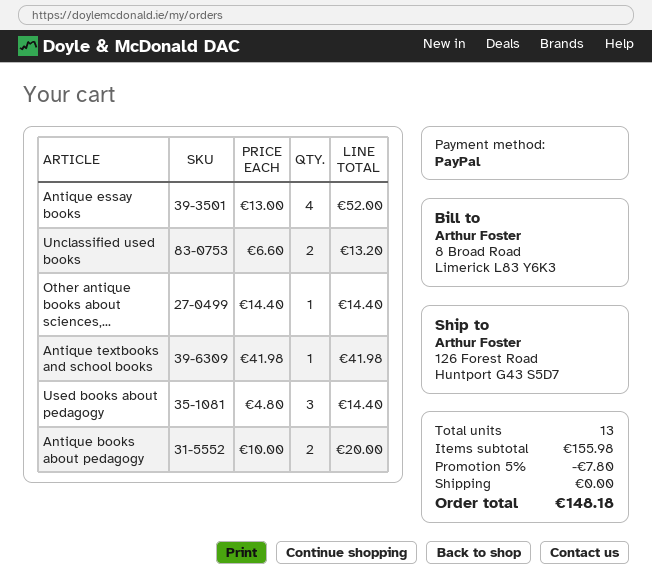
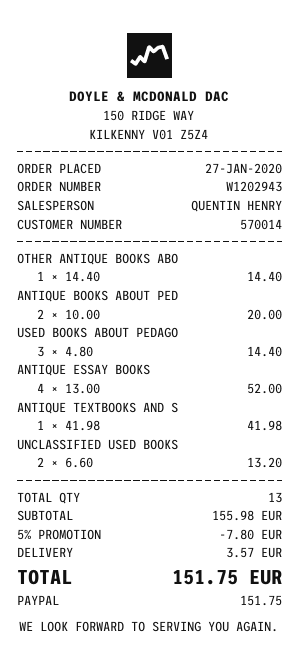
shipping: 0.00 -> 3.57
total: 148.18 -> 151.75

